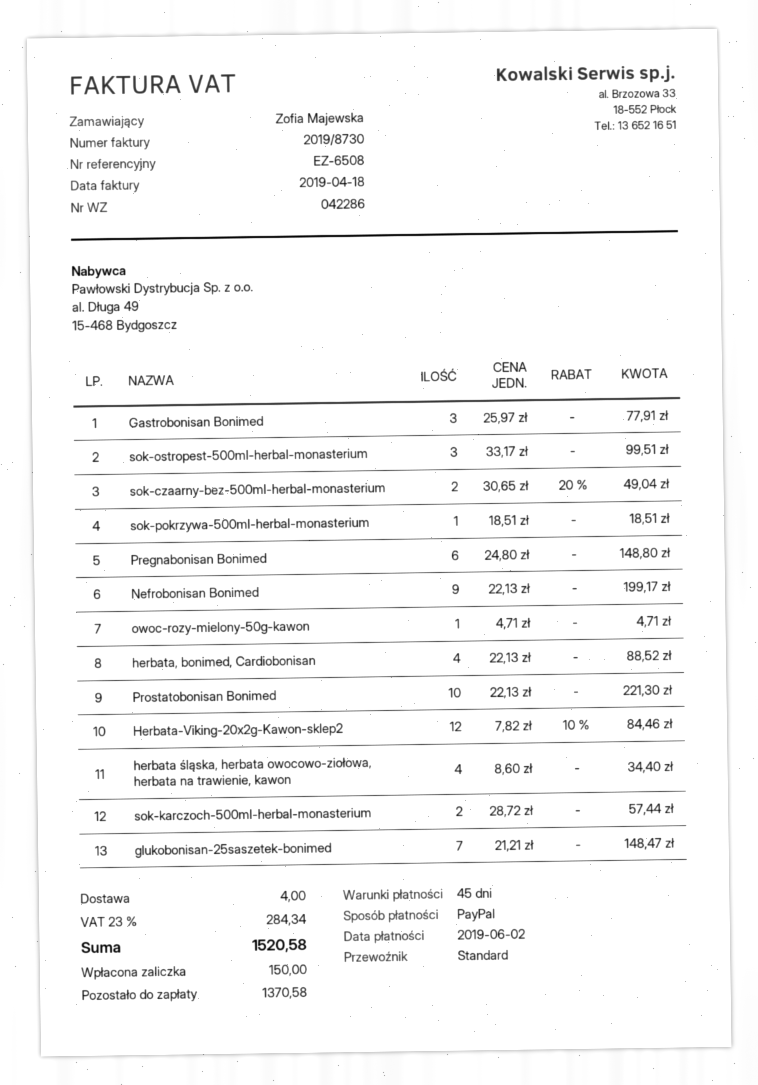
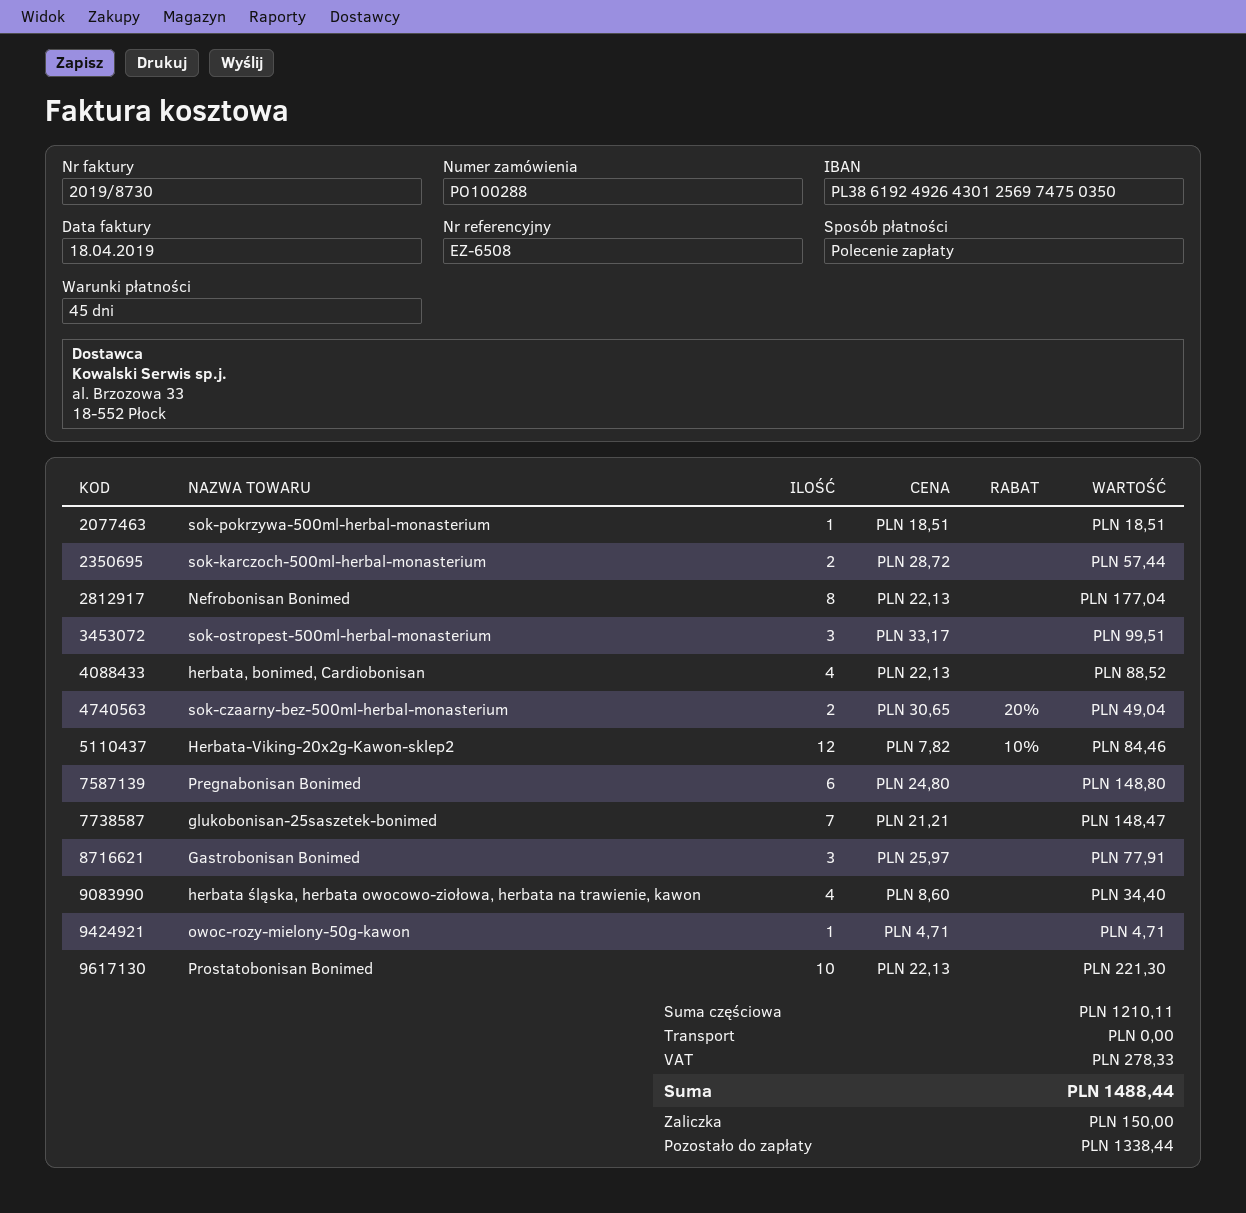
payment method: PayPal -> direct debit
Nefrobonisan Bonimed: 9 x 22.13 = 199.17 -> 8 x 22.13 = 177.04
shipping: 4.00 -> 0.00
tax: 284.34 -> 278.33
total: 1520.58 -> 1488.44
balance: 1370.58 -> 1338.44

